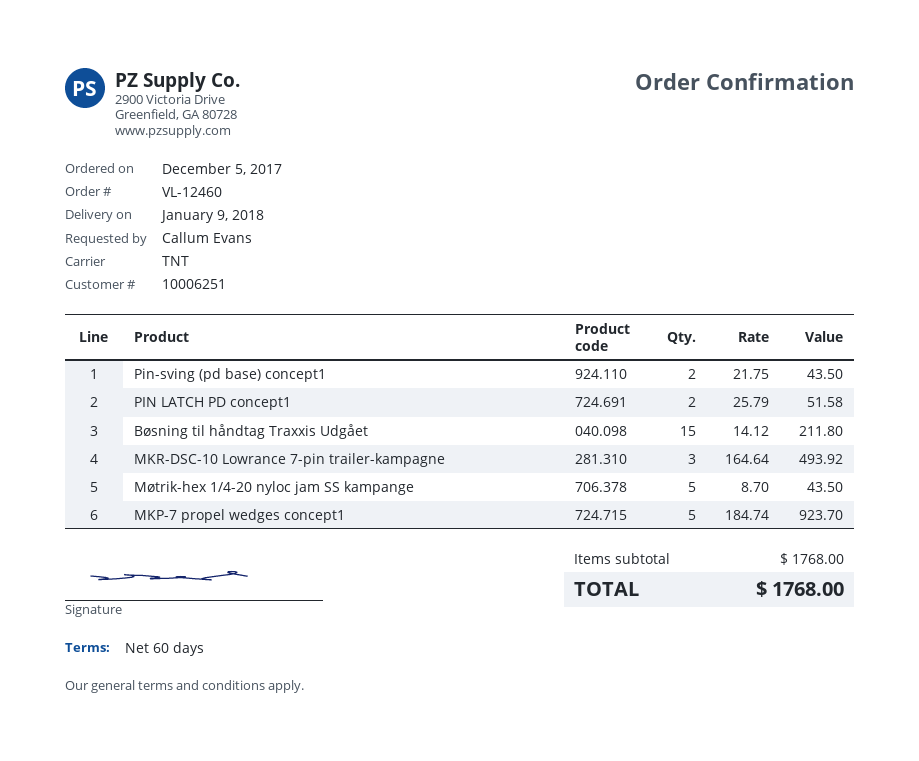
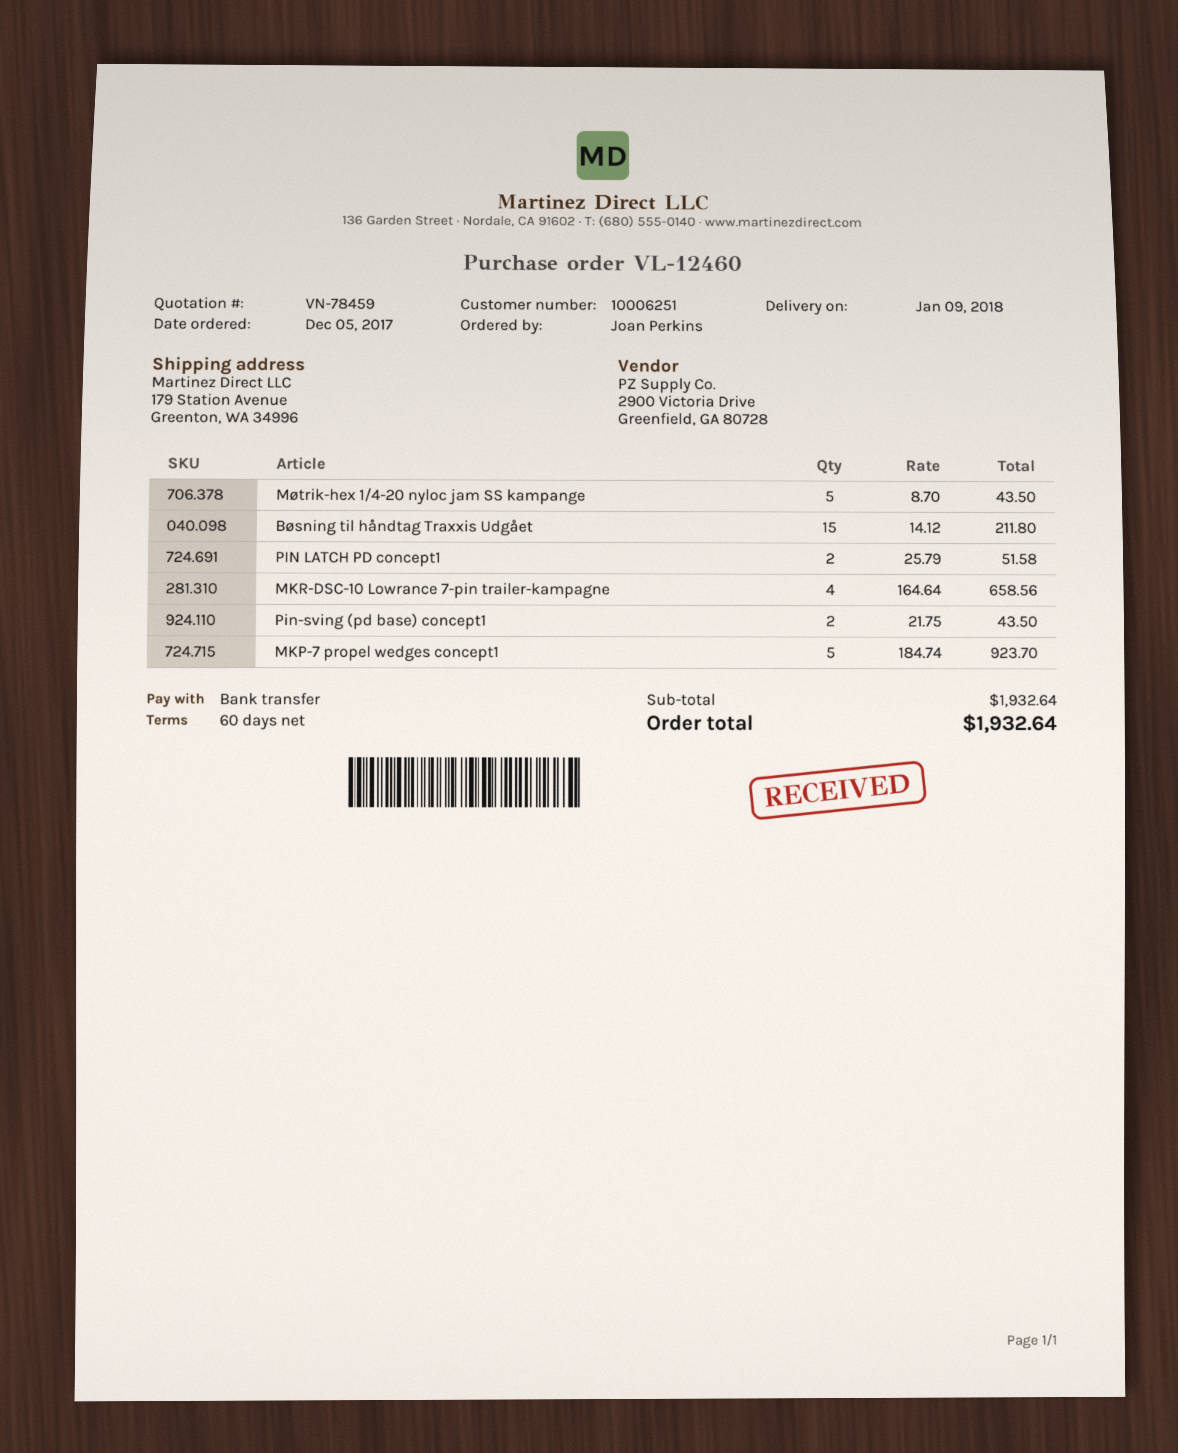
ordered by: Callum Evans -> Joan Perkins
MKR-DSC-10 Lowrance 7-pin trailer-kampagne: 3 x 164.64 = 493.92 -> 4 x 164.64 = 658.56
subtotal: 1768.00 -> 1932.64
total: 1768.00 -> 1932.64

